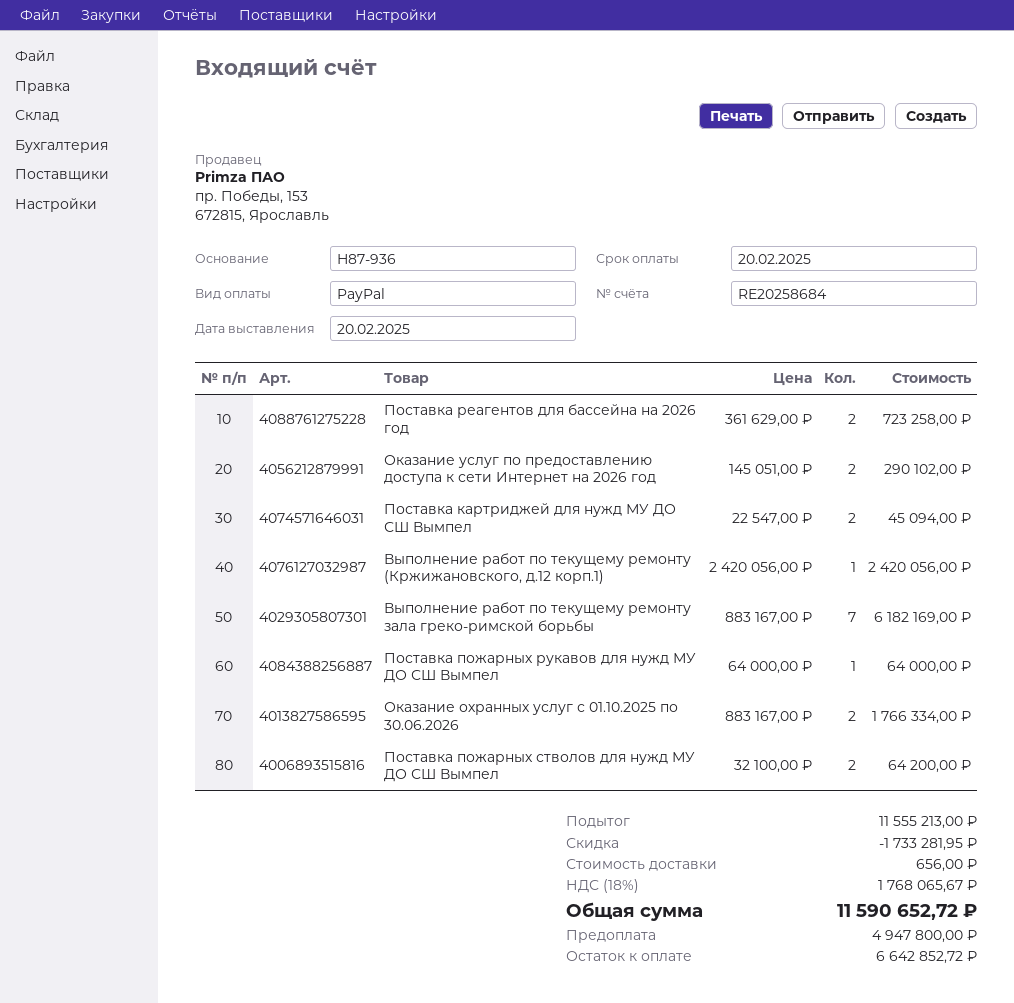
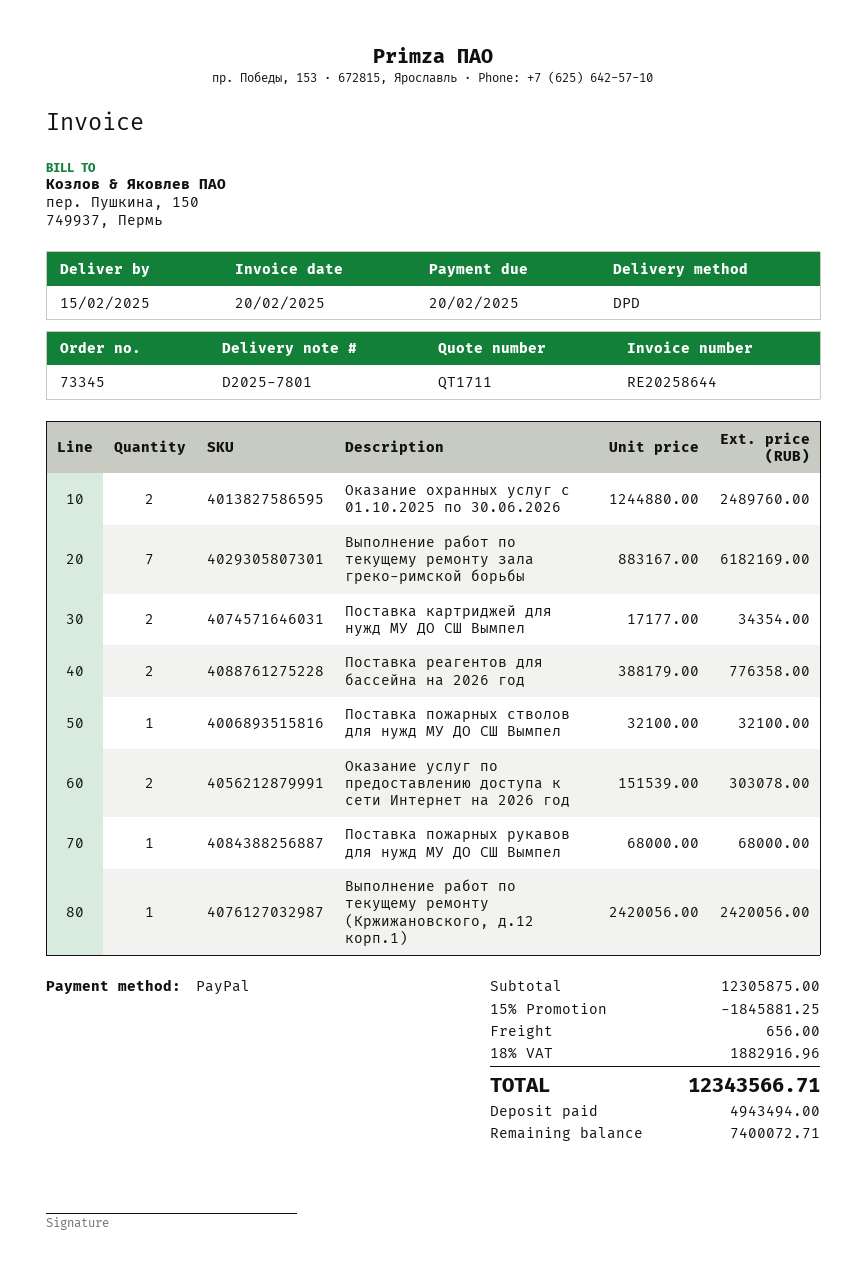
invoice number: RE20258684 -> RE20258644
Поставка реагентов для бассейна на 2026 год: 2 x 361629.00 = 723258.00 -> 2 x 388179.00 = 776358.00
Оказание услуг по предоставлению доступа к сети Интернет на 2026 год: 2 x 145051.00 = 290102.00 -> 2 x 151539.00 = 303078.00
Поставка картриджей для нужд МУ ДО СШ Вымпел: 2 x 22547.00 = 45094.00 -> 2 x 17177.00 = 34354.00
Поставка пожарных рукавов для нужд МУ ДО СШ Вымпел: 1 x 64000.00 = 64000.00 -> 1 x 68000.00 = 68000.00
Оказание охранных услуг с 01.10.2025 по 30.06.2026: 2 x 883167.00 = 1766334.00 -> 2 x 1244880.00 = 2489760.00
Поставка пожарных стволов для нужд МУ ДО СШ Вымпел: 2 x 32100.00 = 64200.00 -> 1 x 32100.00 = 32100.00
subtotal: 11555213.00 -> 12305875.00
discount: 1733281.95 -> 1845881.25
tax: 18% = 1768065.67 -> 18% = 1882916.96
total: 11590652.72 -> 12343566.71
deposit: 4947800.00 -> 4943494.00
balance: 6642852.72 -> 7400072.71

